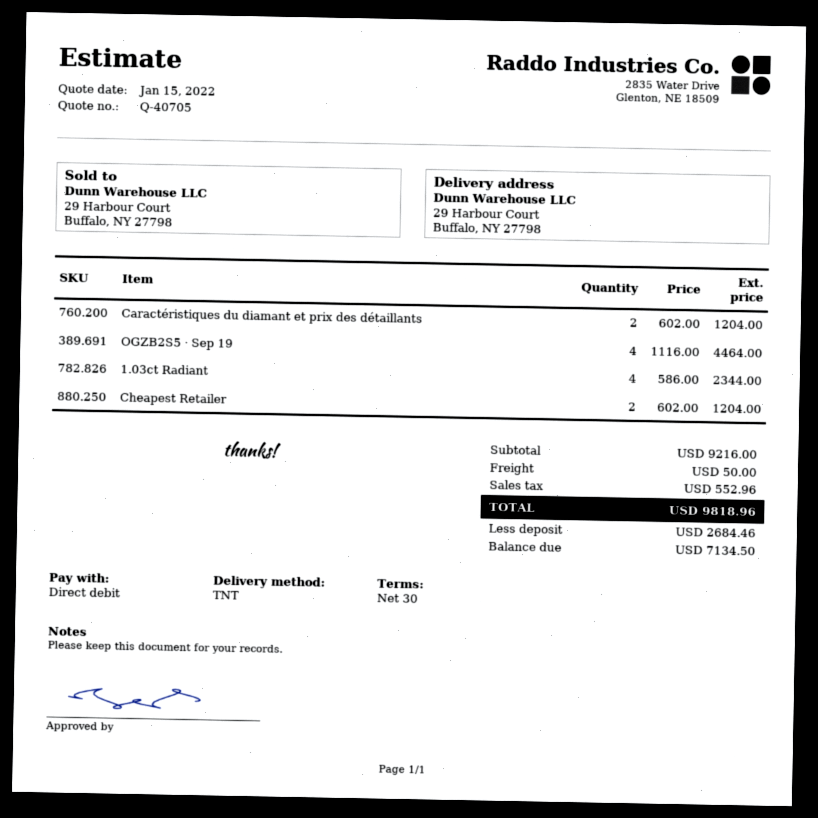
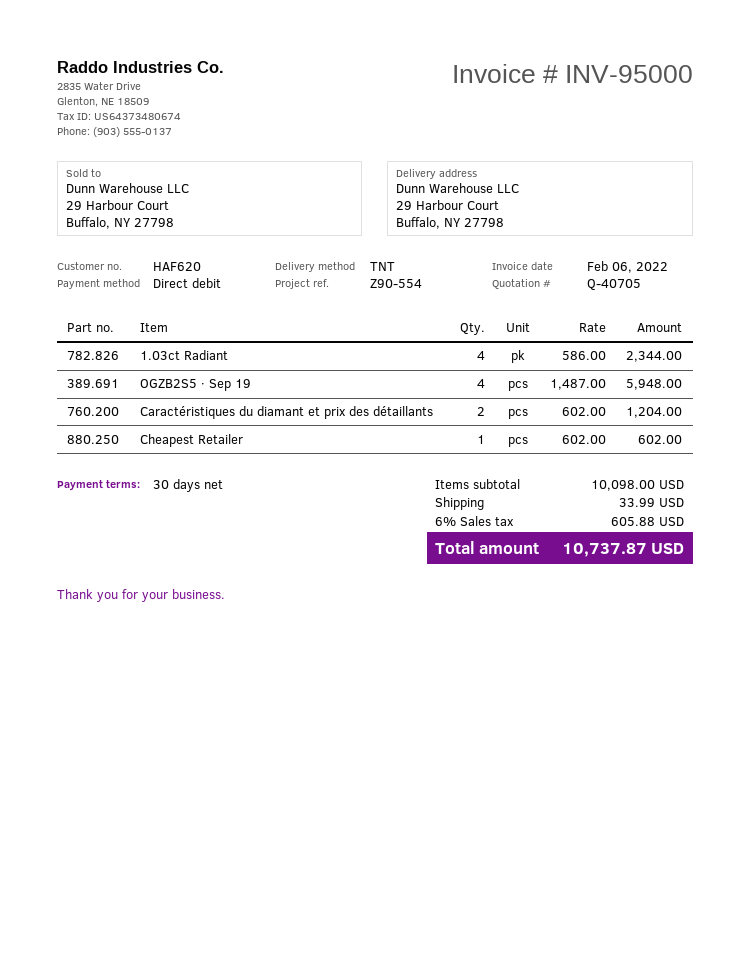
OGZB2S5 · Sep 19: 4 x 1116.00 = 4464.00 -> 4 x 1487.00 = 5948.00
Cheapest Retailer: 2 x 602.00 = 1204.00 -> 1 x 602.00 = 602.00
subtotal: 9216.00 -> 10098.00
shipping: 50.00 -> 33.99
tax: 552.96 -> 605.88
total: 9818.96 -> 10737.87

